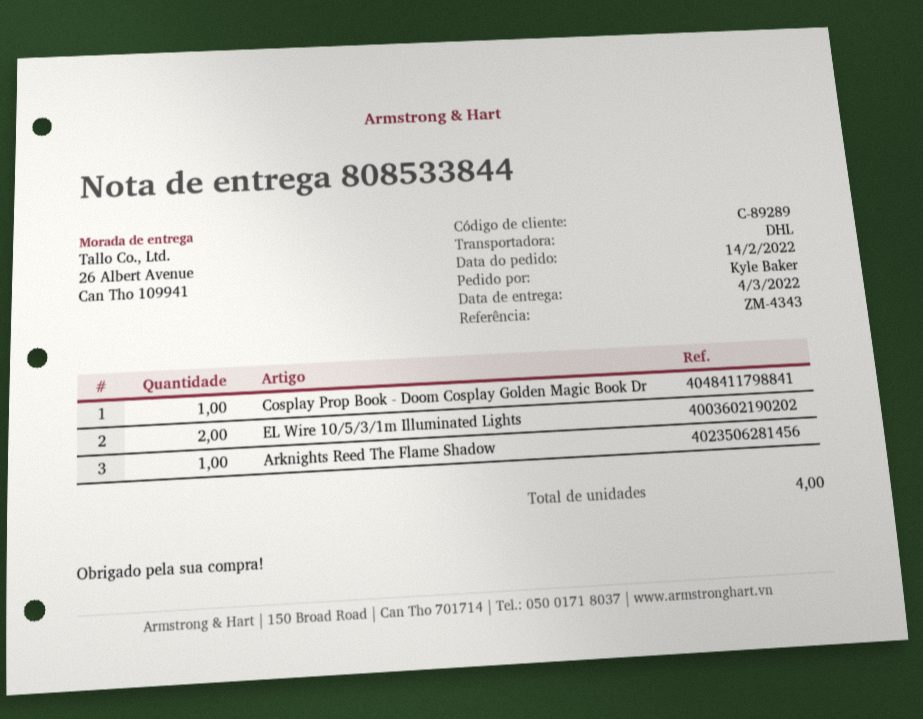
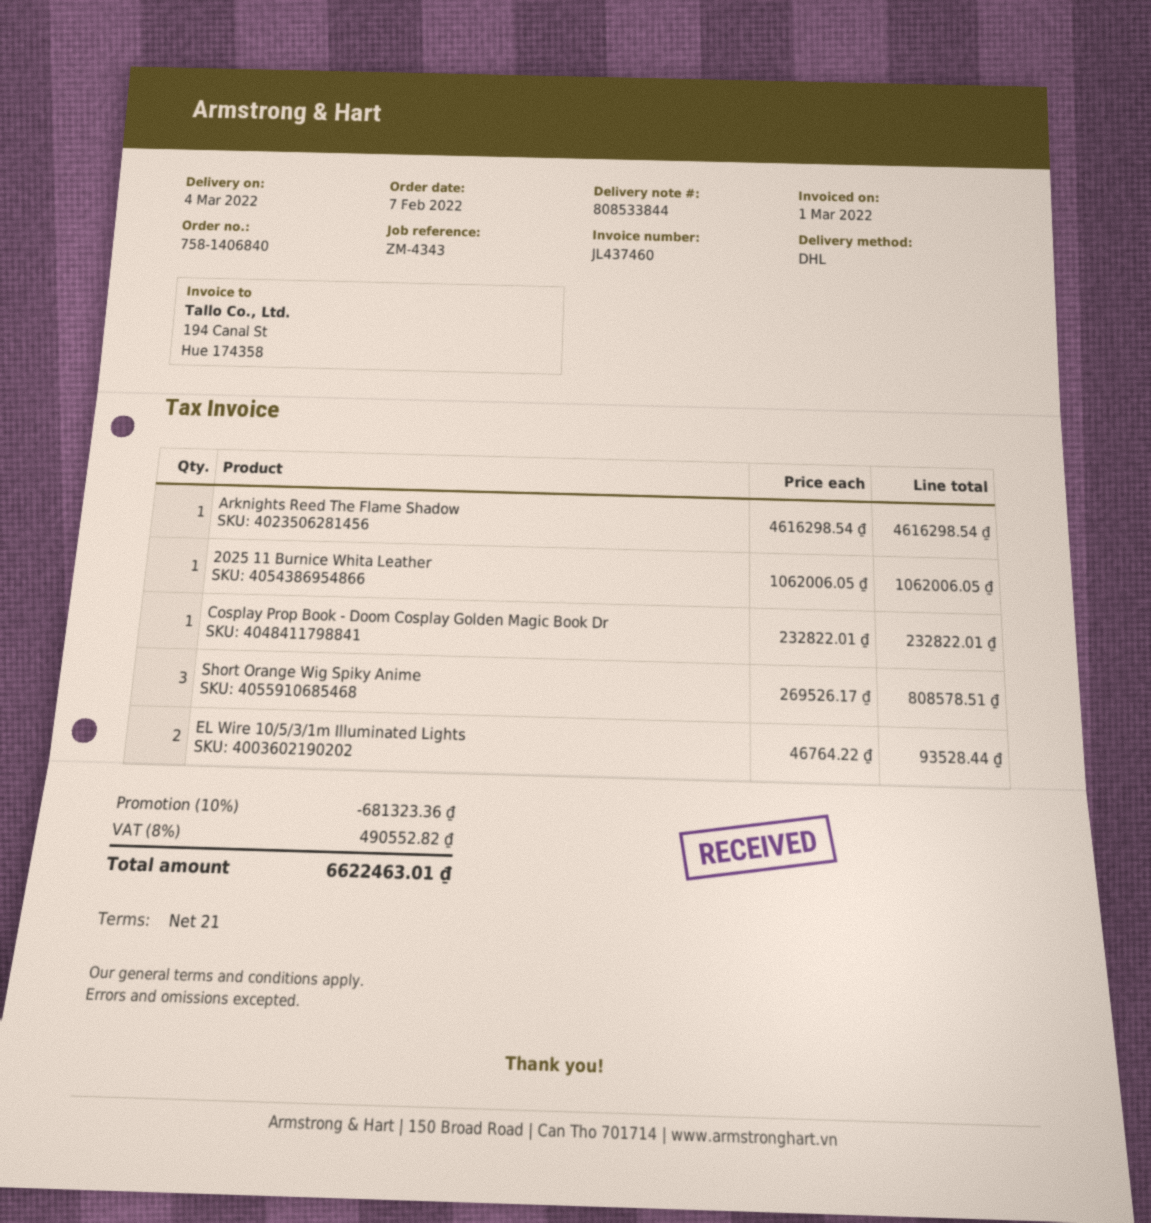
order date: 2022-02-14 -> 2022-02-07
2025 11 Burnice Whita Leather: none -> 1
Short Orange Wig Spiky Anime: none -> 3

